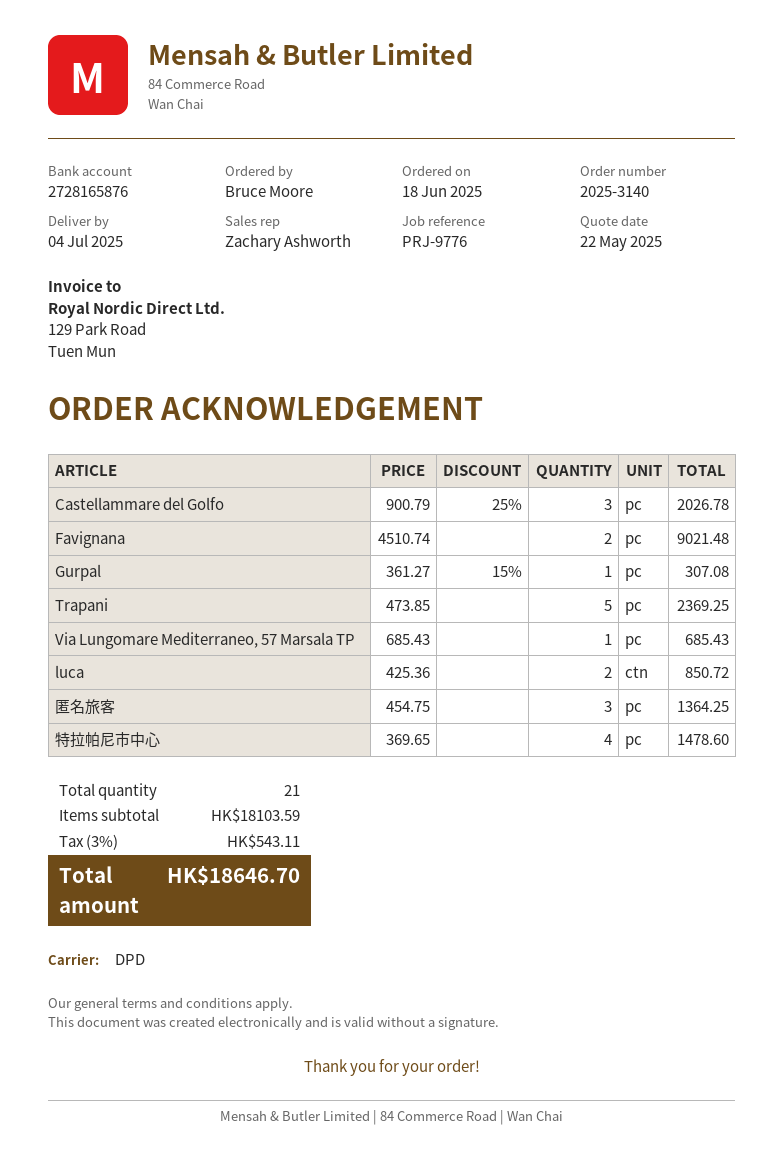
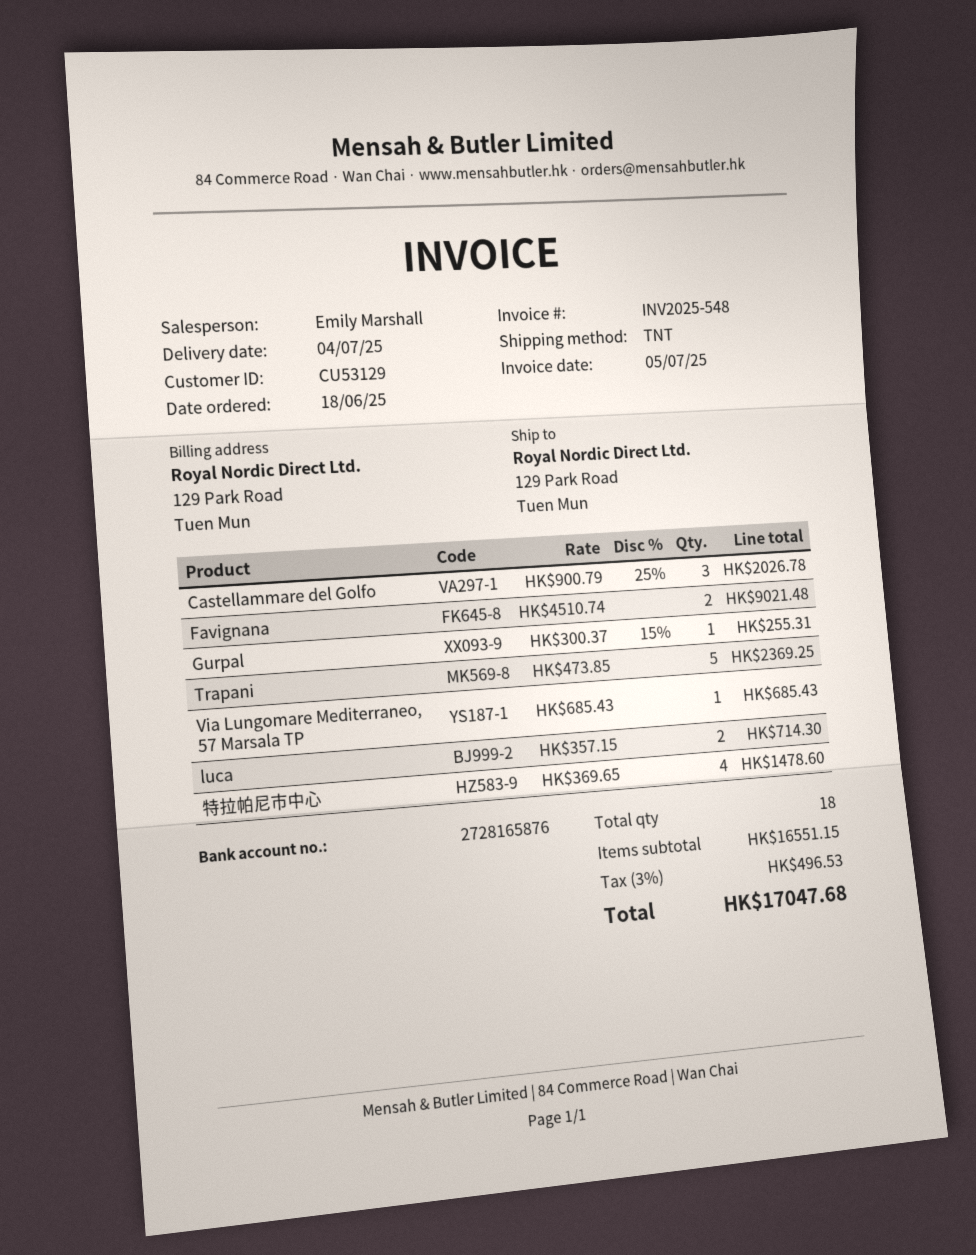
sales rep: Zachary Ashworth -> Emily Marshall
shipping method: DPD -> TNT
Gurpal: 1 x 361.27 - 15% = 307.08 -> 1 x 300.37 - 15% = 255.31
luca: 2 x 425.36 = 850.72 -> 2 x 357.15 = 714.30
匿名旅客: 3 x 454.75 = 1364.25 -> none
total quantity: 21 -> 18
subtotal: 18103.59 -> 16551.15
tax: 3% = 543.11 -> 3% = 496.53
total: 18646.70 -> 17047.68

